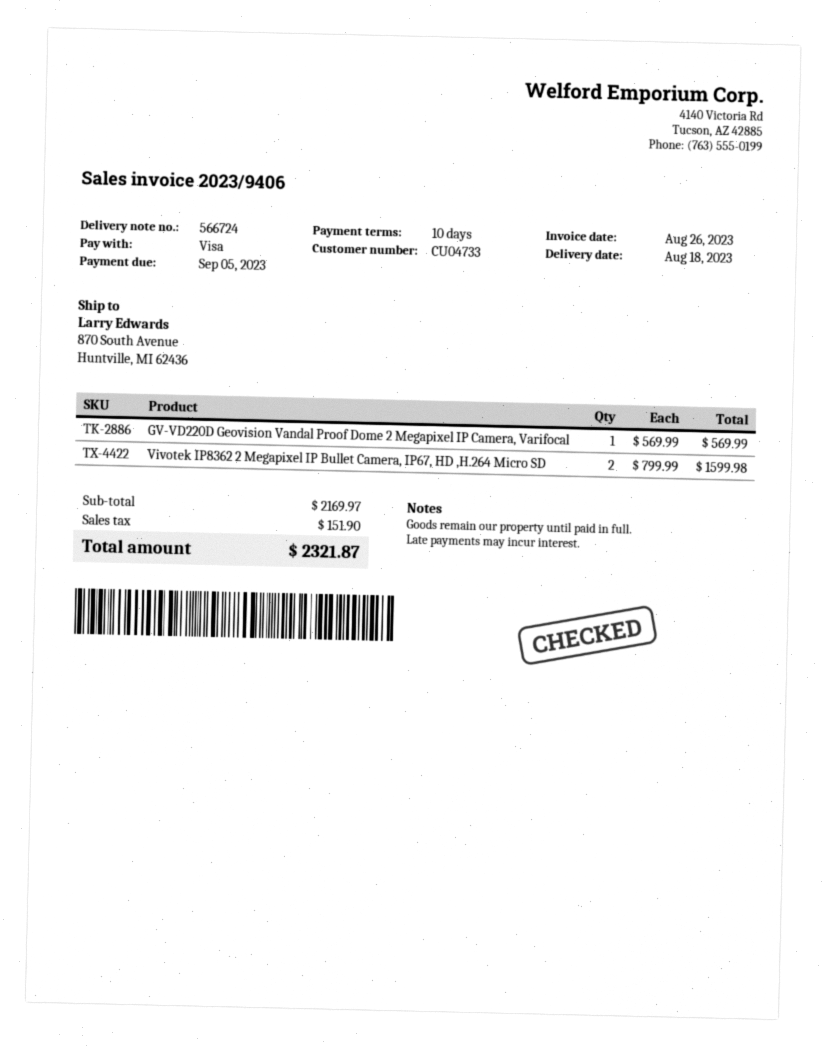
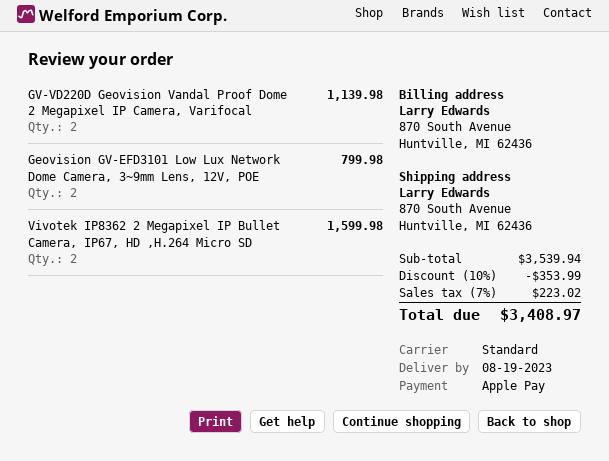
delivery date: 2023-08-18 -> 2023-08-19
payment method: Visa -> Apple Pay
GV-VD220D Geovision Vandal Proof Dome 2 Megapixel IP Camera, Varifocal: 1 for 569.99 -> 2 for 1139.98
Geovision GV-EFD3101 Low Lux Network Dome Camera, 3~9mm Lens, 12V, POE: none -> 2 for 799.98
subtotal: 2169.97 -> 3539.94
discount: none -> 10% = 353.99
tax: 151.90 -> 223.02
total: 2321.87 -> 3408.97

